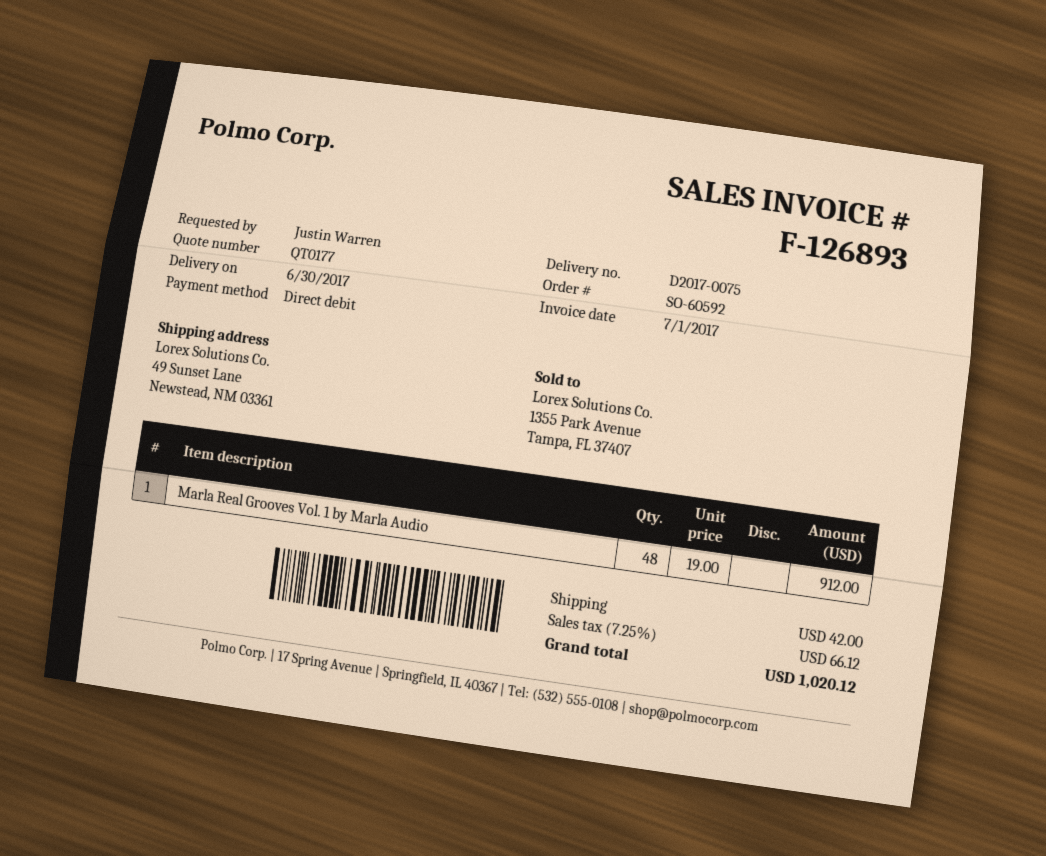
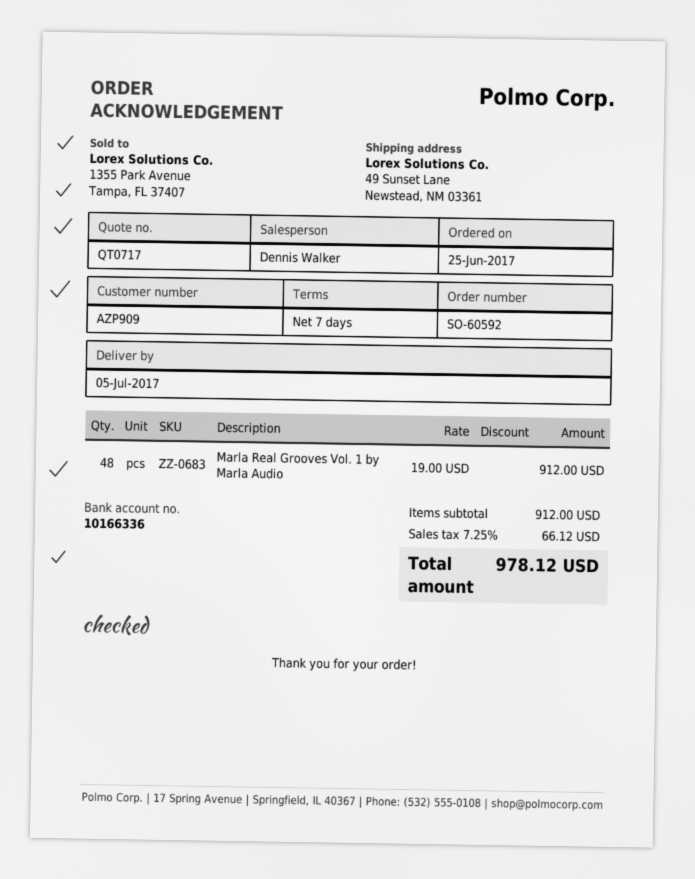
quote number: QT0177 -> QT0717
delivery date: 2017-06-30 -> 2017-07-05
shipping: 42.00 -> none
total: 1020.12 -> 978.12

